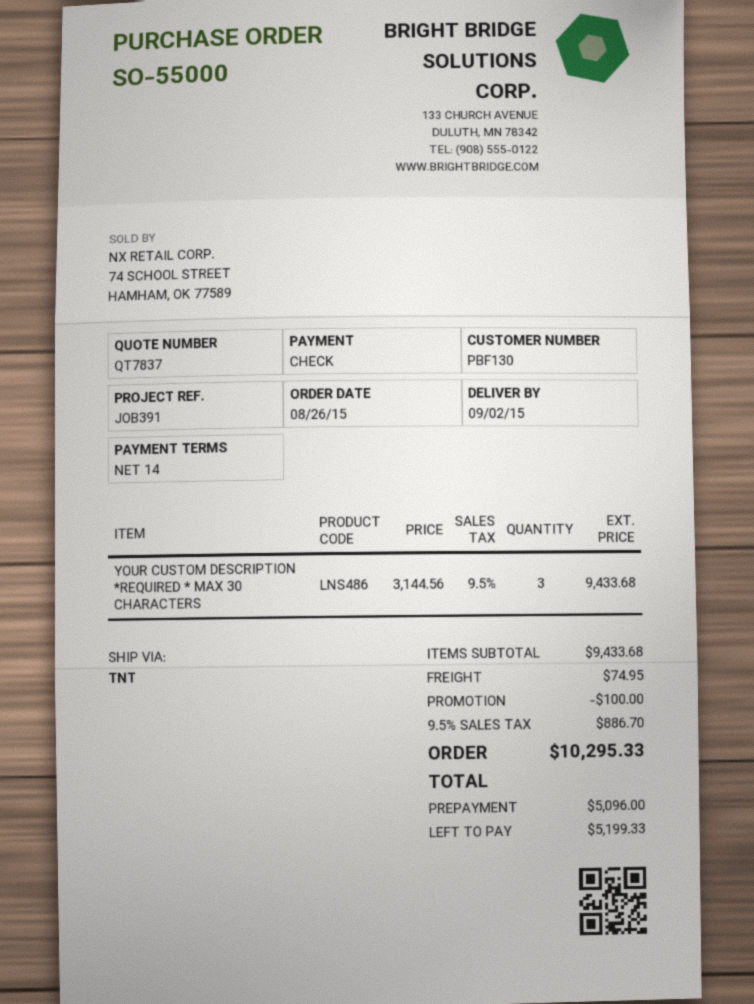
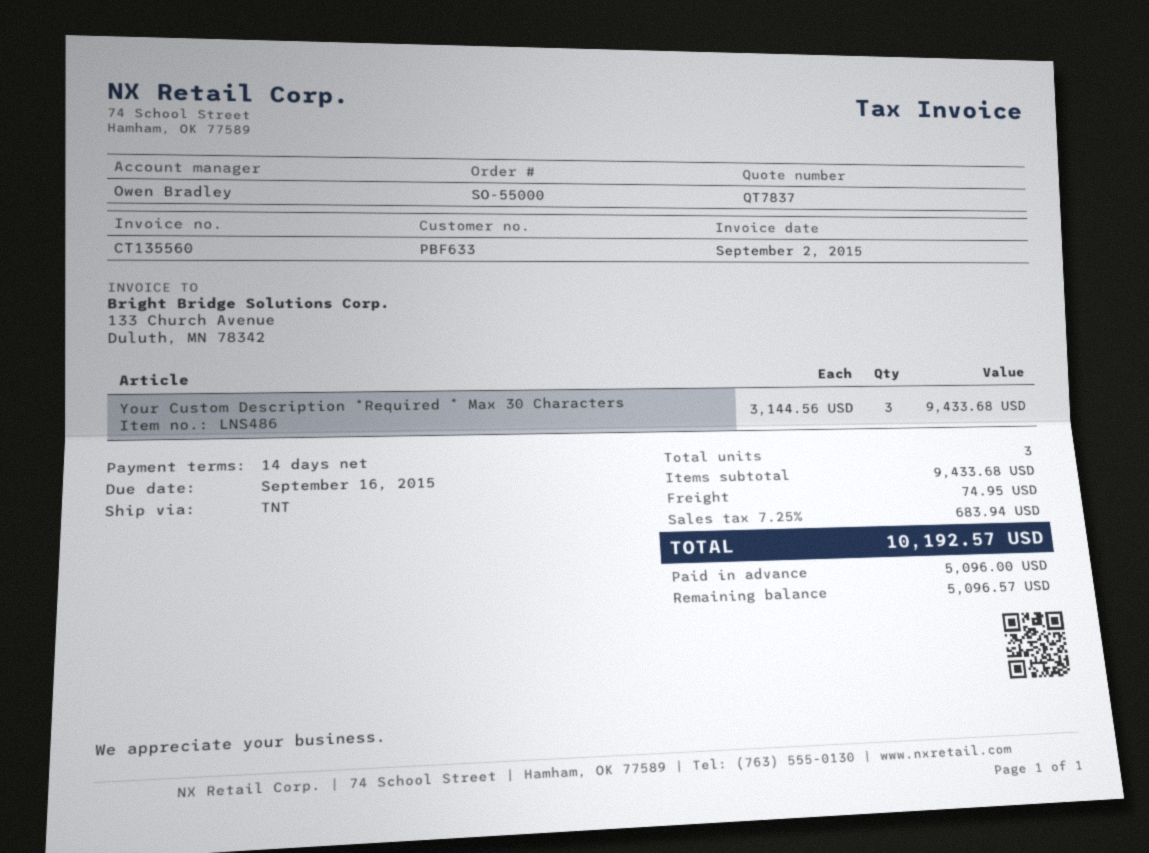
customer number: PBF130 -> PBF633
discount: 100.00 -> none
tax: 9.5% = 886.70 -> 7.25% = 683.94
total: 10295.33 -> 10192.57
balance: 5199.33 -> 5096.57

